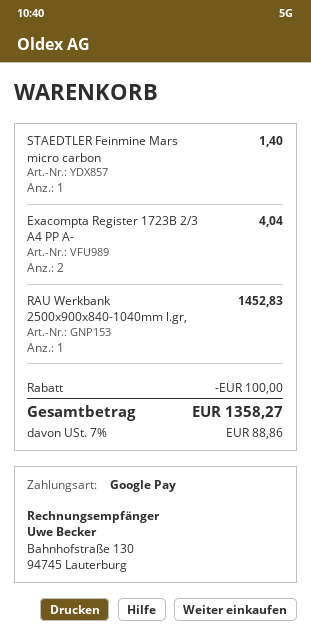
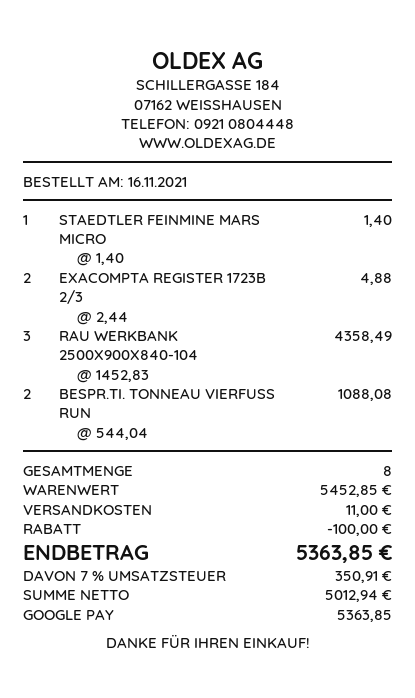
Exacompta Register 1723B 2/3 A4 PP A-: 2 for 4.04 -> 2 for 4.88
RAU Werkbank 2500x900x840-1040mm l.gr,: 1 for 1452.83 -> 3 for 4358.49
BESPR.TI. TONNEAU VIERFUSS RUN: none -> 2 for 1088.08
shipping: none -> 11.00
tax: 7% = 88.86 -> 7% = 350.91
total: 1358.27 -> 5363.85

